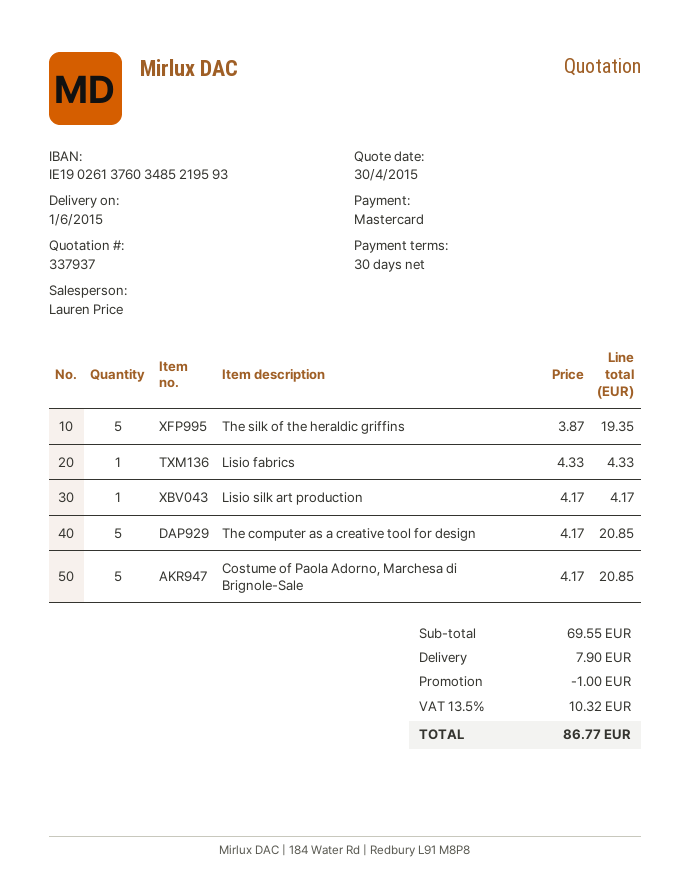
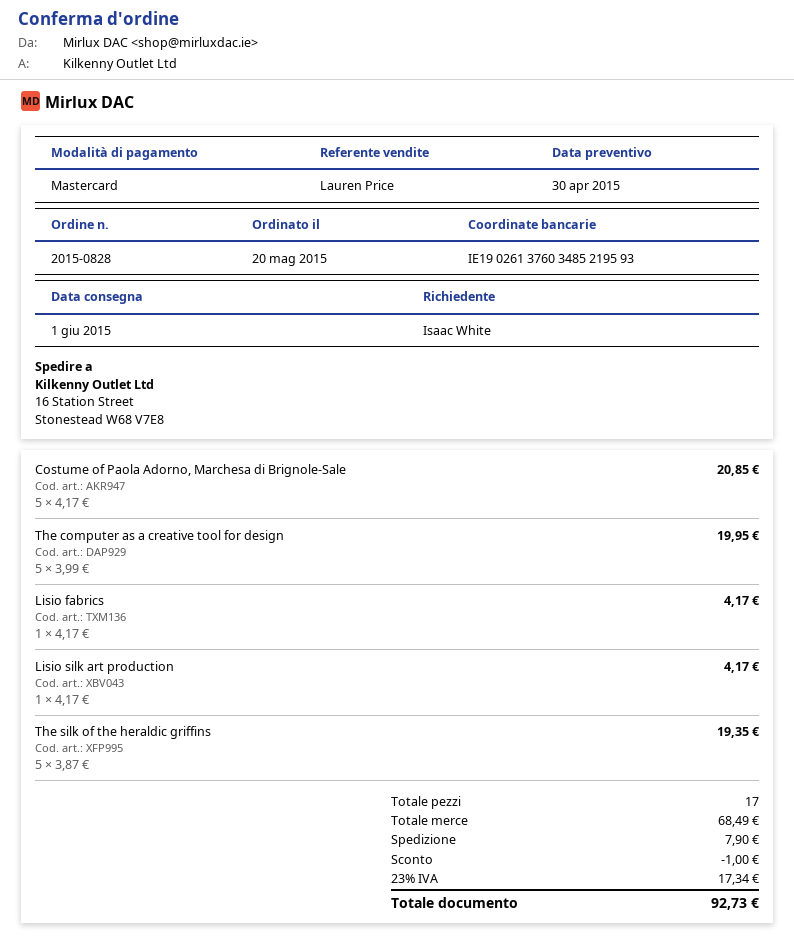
Lisio fabrics: 1 x 4.33 = 4.33 -> 1 x 4.17 = 4.17
The computer as a creative tool for design: 5 x 4.17 = 20.85 -> 5 x 3.99 = 19.95
subtotal: 69.55 -> 68.49
tax: 13.5% = 10.32 -> 23% = 17.34
total: 86.77 -> 92.73

